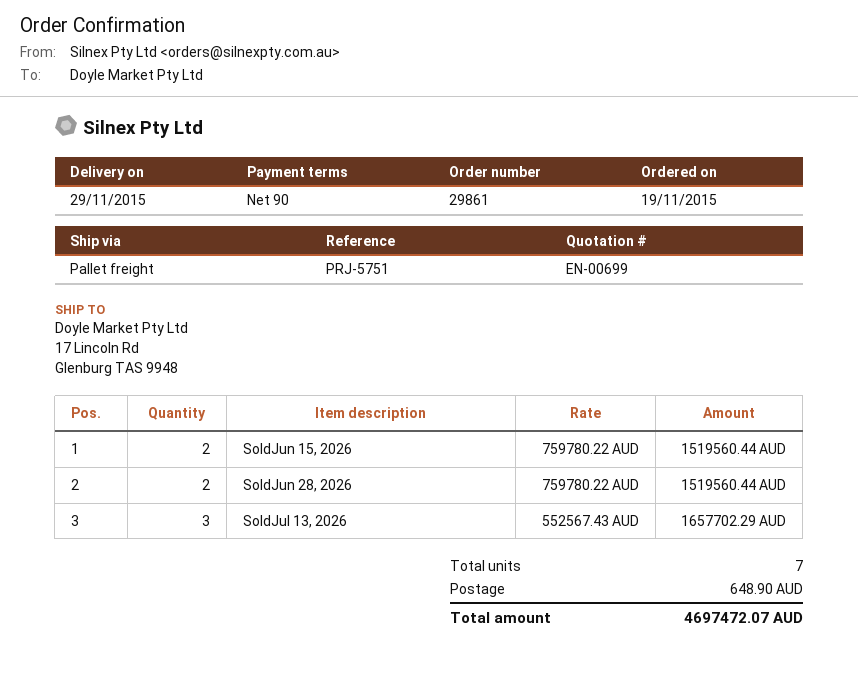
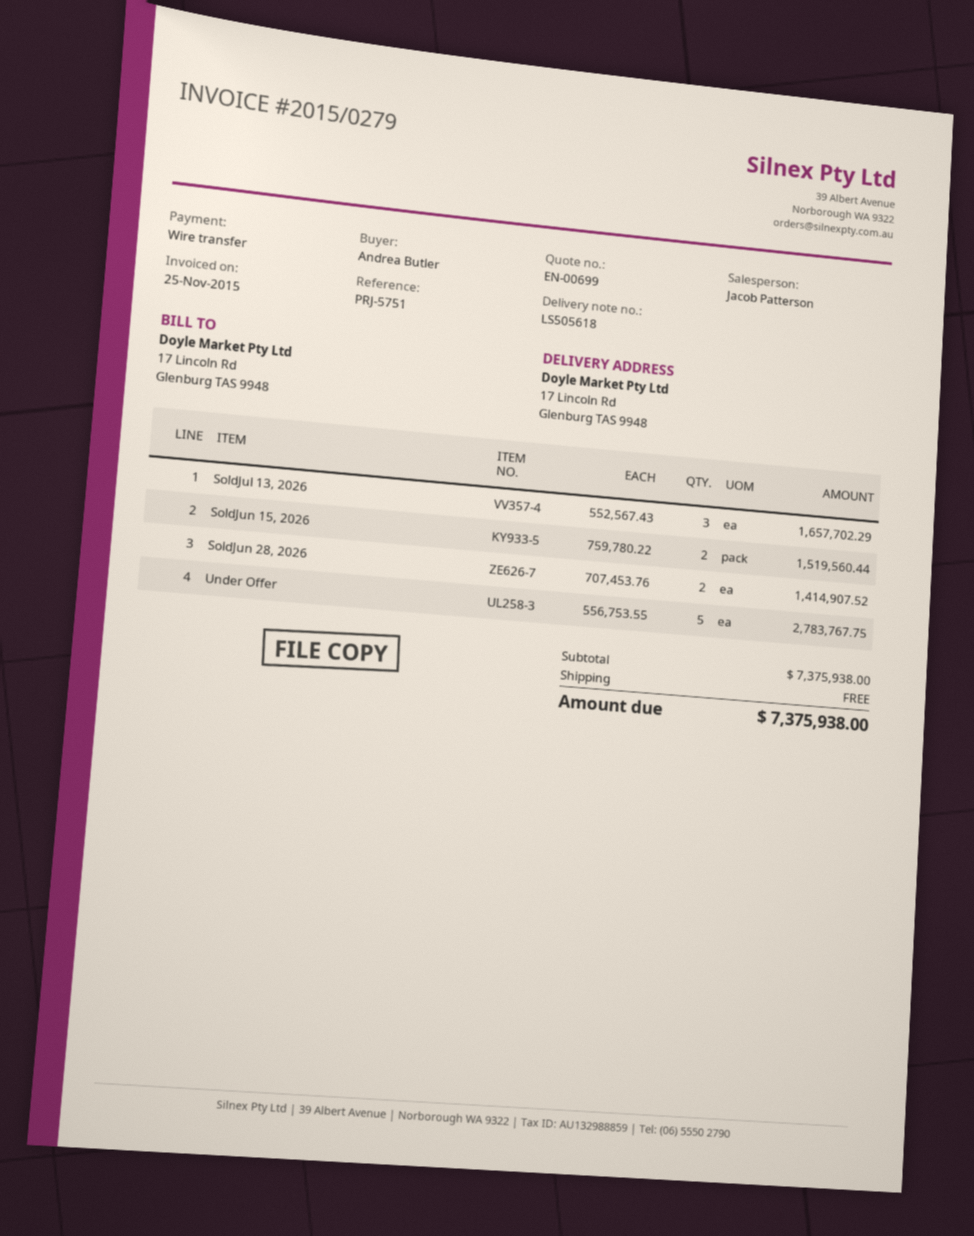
SoldJun 28, 2026: 2 x 759780.22 = 1519560.44 -> 2 x 707453.76 = 1414907.52
Under Offer: none -> 5 x 556753.55 = 2783767.75
shipping: 648.90 -> 0.00
total: 4697472.07 -> 7375938.00

